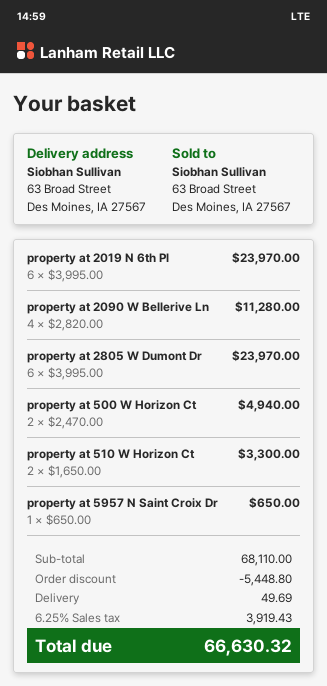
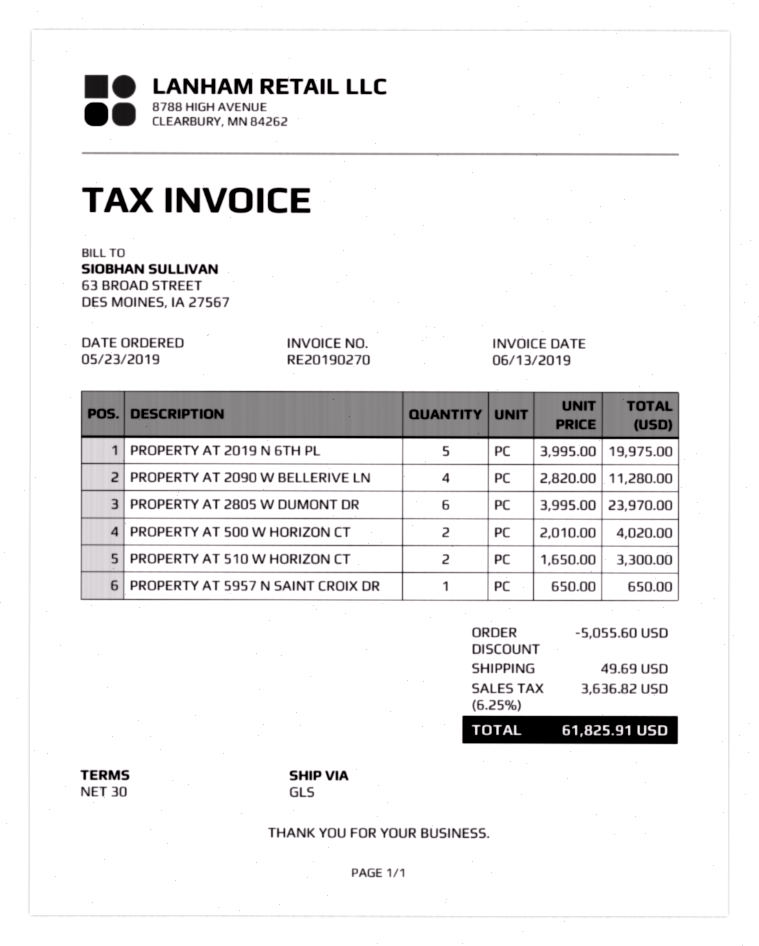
property at 2019 N 6th Pl: 6 x 3995.00 = 23970.00 -> 5 x 3995.00 = 19975.00
property at 500 W Horizon Ct: 2 x 2470.00 = 4940.00 -> 2 x 2010.00 = 4020.00
discount: 5448.80 -> 5055.60
tax: 6.25% = 3919.43 -> 6.25% = 3636.82
total: 66630.32 -> 61825.91

